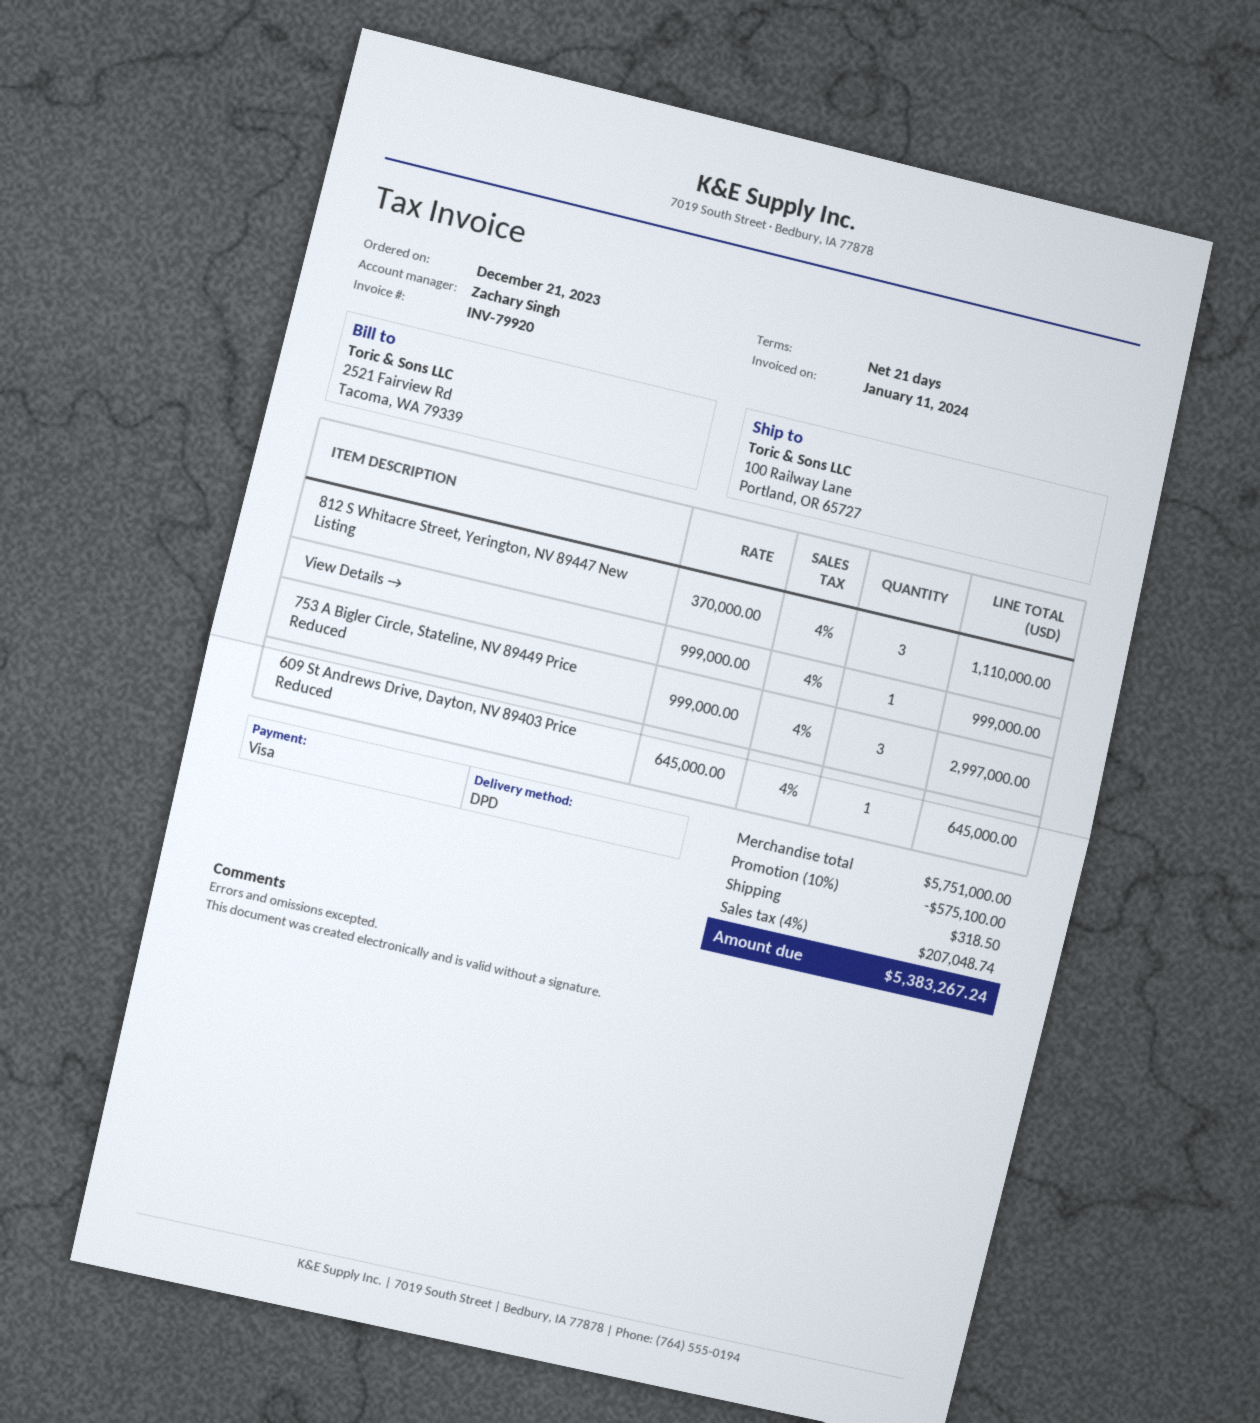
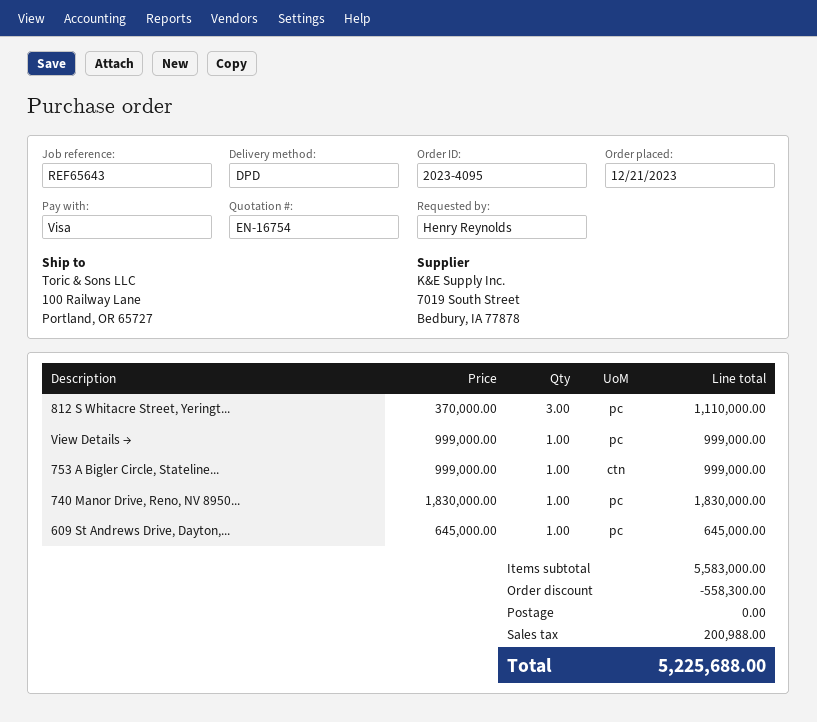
753 A Bigler Circle, Stateline, NV 89449 Price Reduced: 3 x 999000.00 = 2997000.00 -> 1 x 999000.00 = 999000.00
740 Manor Drive, Reno, NV 8950...: none -> 1 x 1830000.00 = 1830000.00
subtotal: 5751000.00 -> 5583000.00
discount: 575100.00 -> 558300.00
shipping: 318.50 -> 0.00
tax: 207048.74 -> 200988.00
total: 5383267.24 -> 5225688.00

